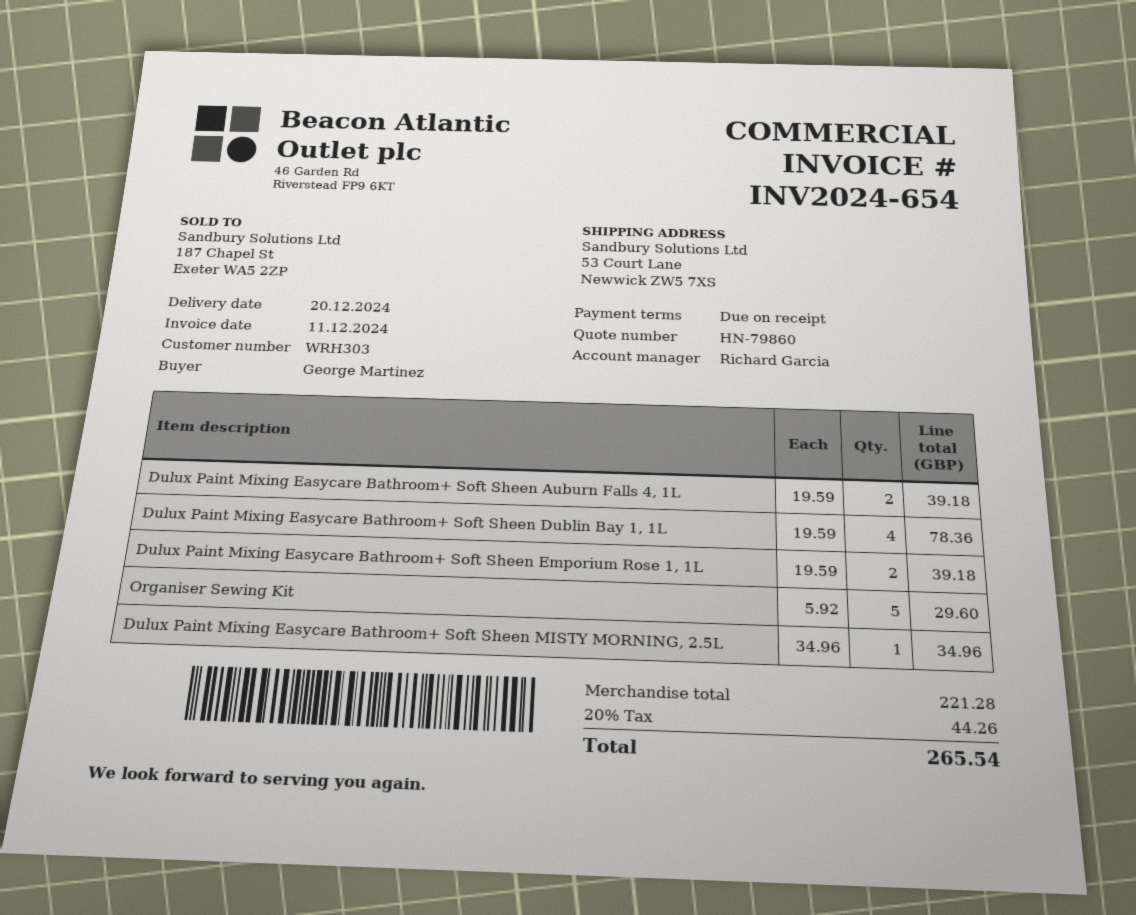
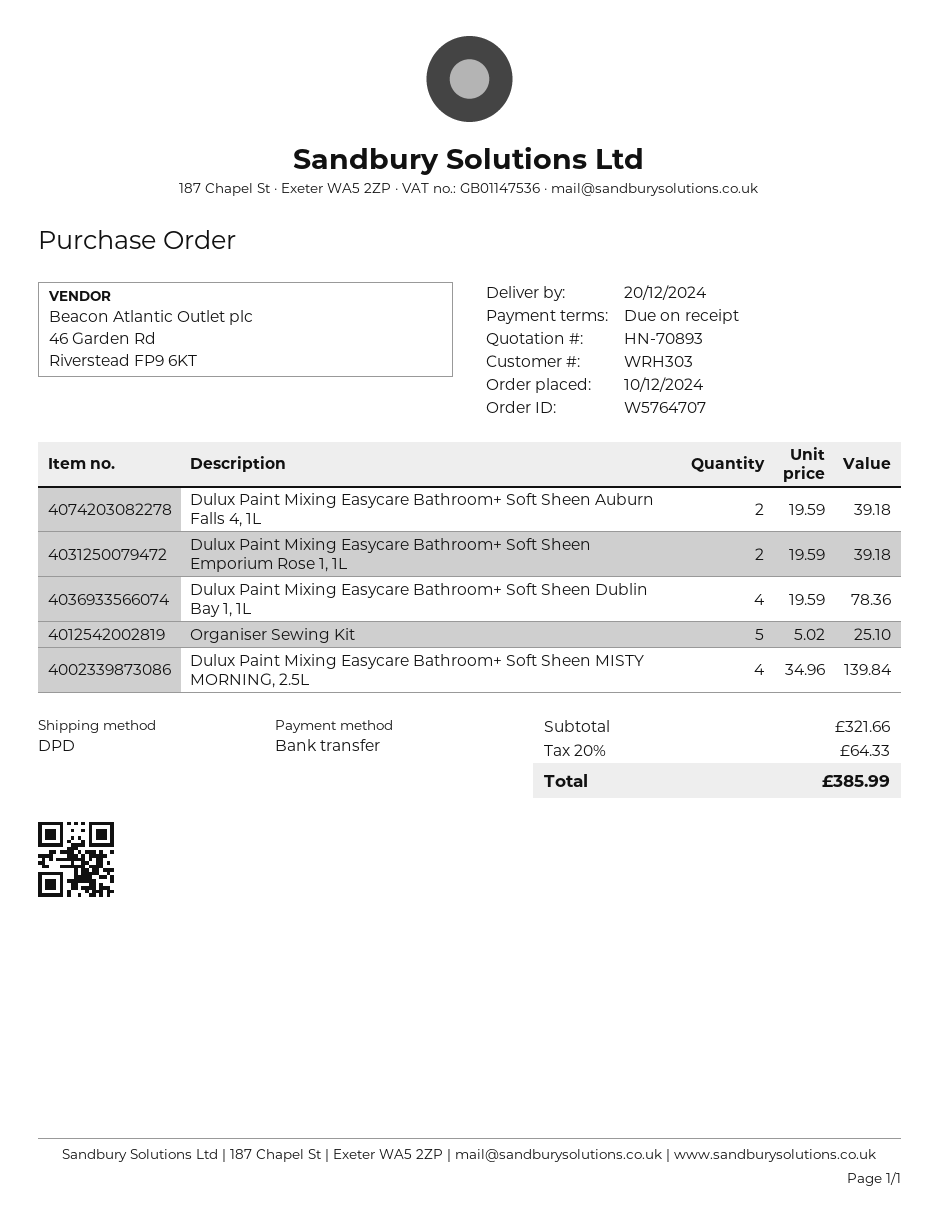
quote number: HN-79860 -> HN-70893
Organiser Sewing Kit: 5 x 5.92 = 29.60 -> 5 x 5.02 = 25.10
Dulux Paint Mixing Easycare Bathroom+ Soft Sheen MISTY MORNING, 2.5L: 1 x 34.96 = 34.96 -> 4 x 34.96 = 139.84
subtotal: 221.28 -> 321.66
tax: 20% = 44.26 -> 20% = 64.33
total: 265.54 -> 385.99

